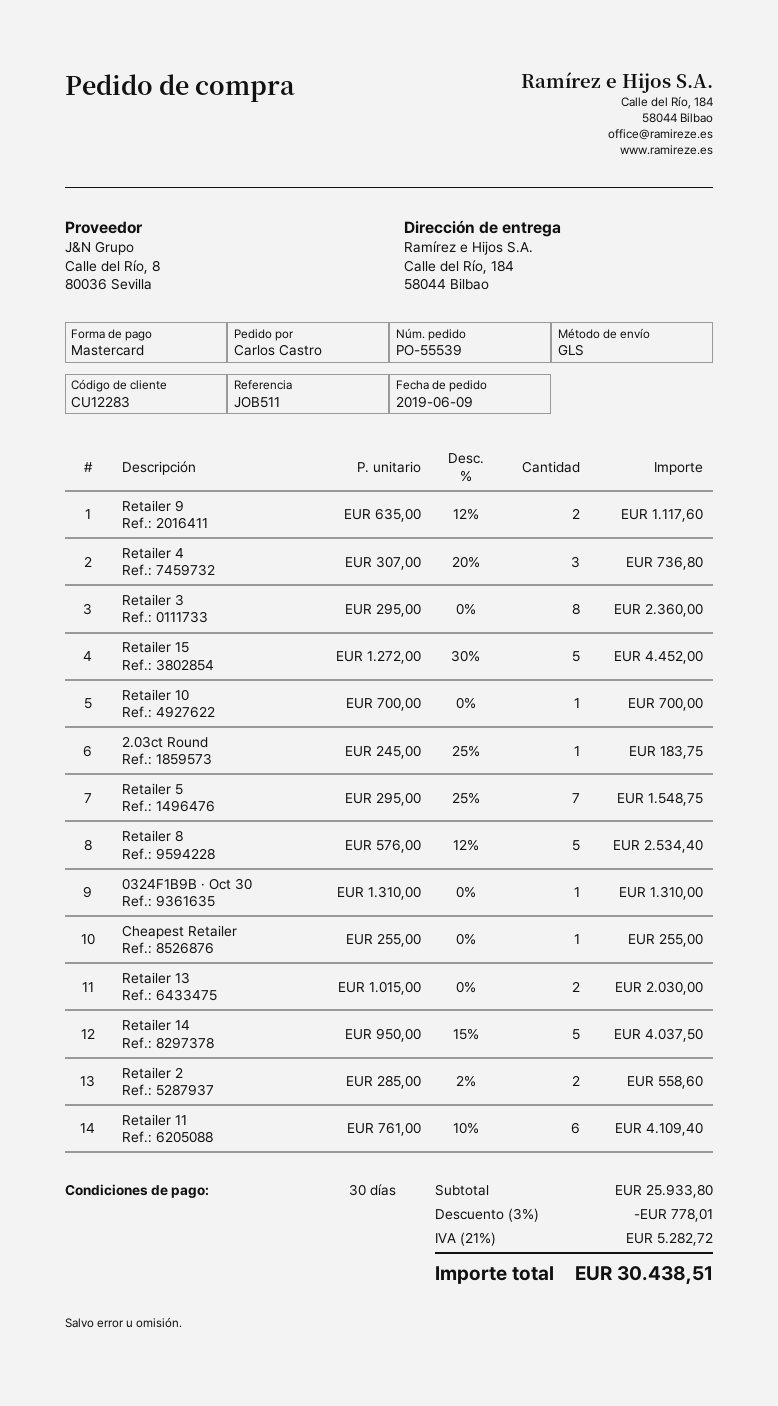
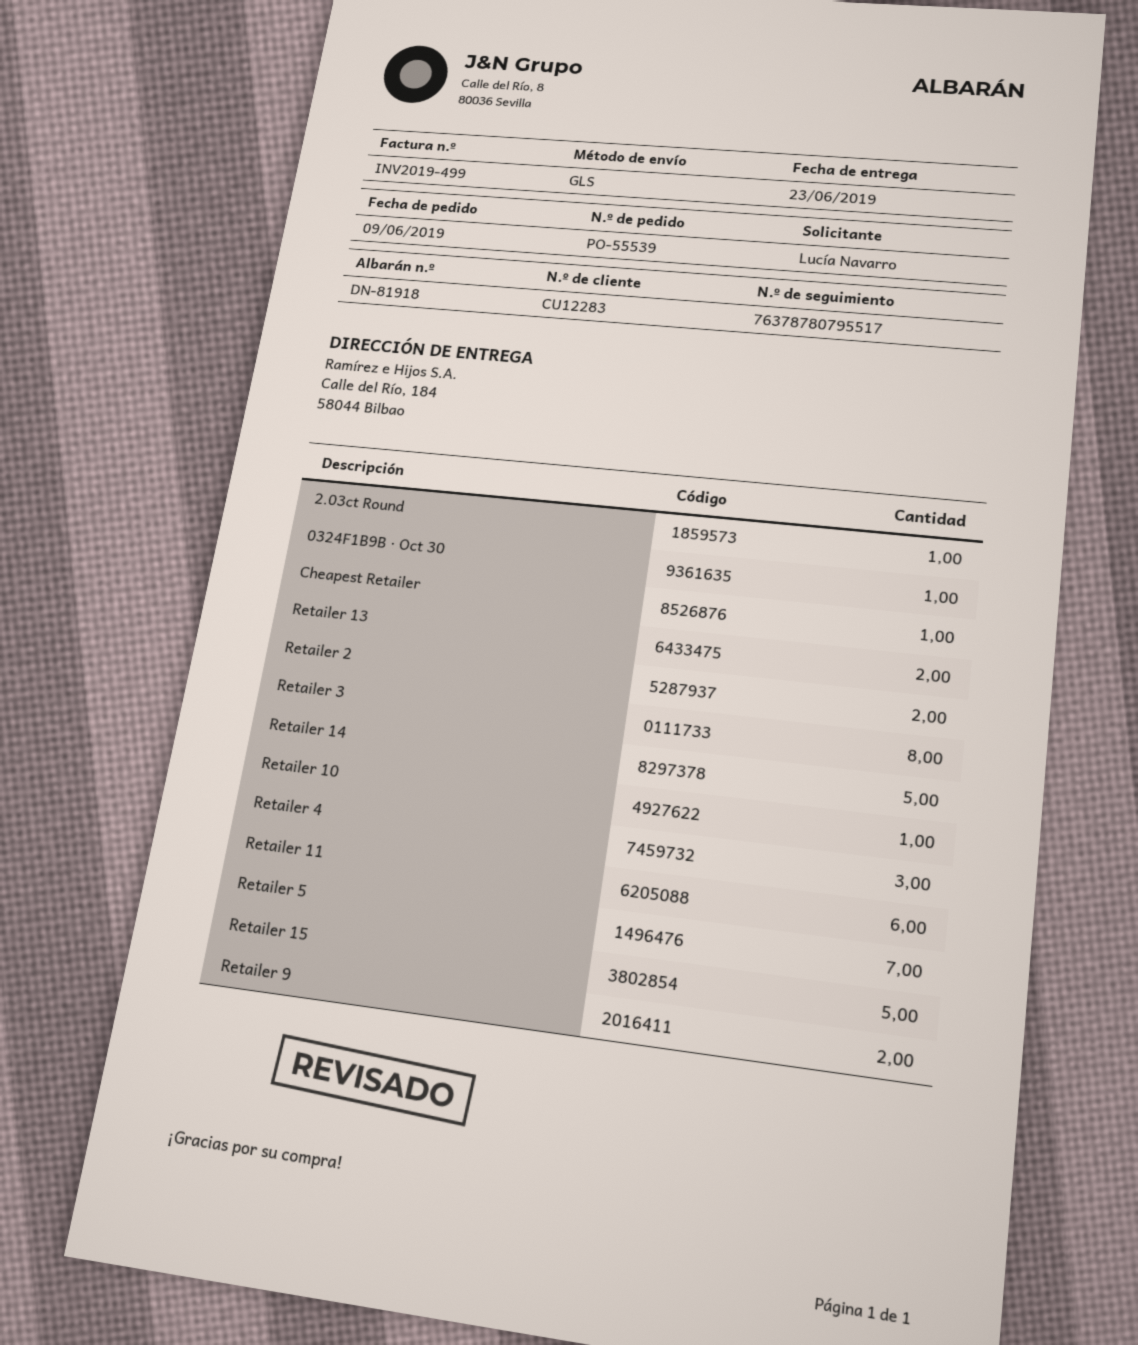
ordered by: Carlos Castro -> Lucía Navarro
Retailer 8: 5 -> none

